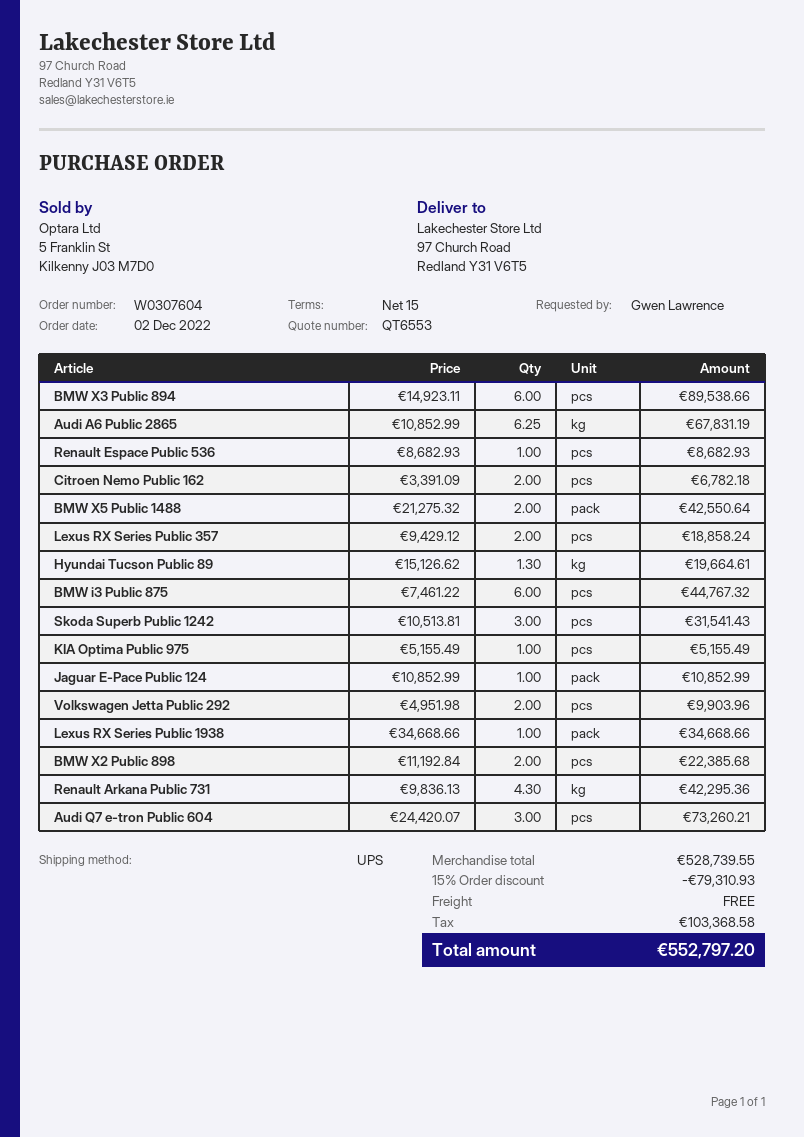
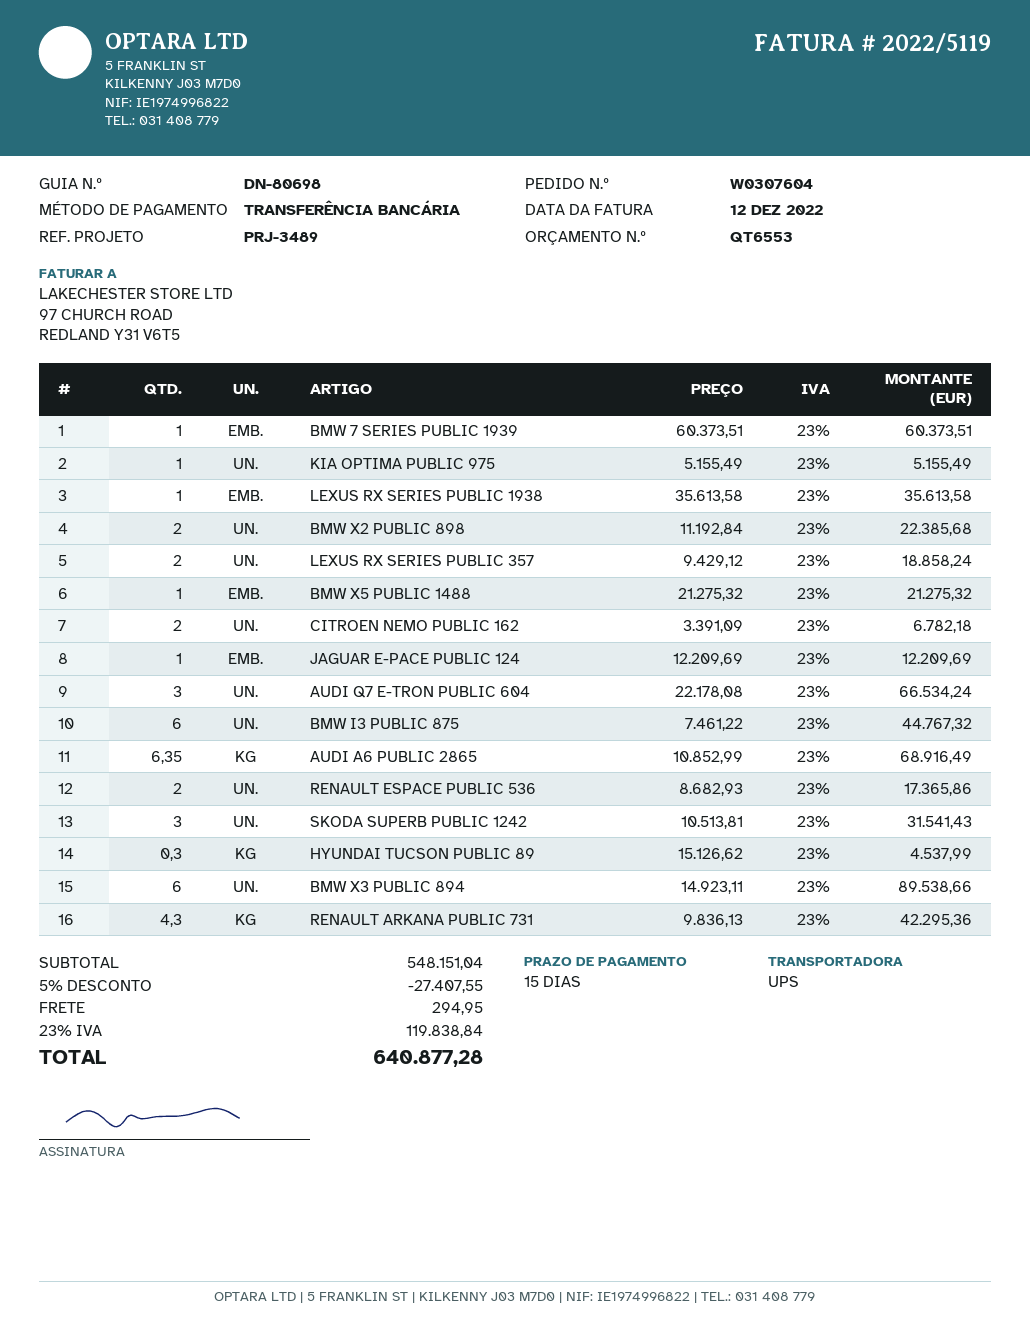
Audi A6 Public 2865: 6.25 x 10852.99 = 67831.19 -> 6.35 x 10852.99 = 68916.49
Renault Espace Public 536: 1 x 8682.93 = 8682.93 -> 2 x 8682.93 = 17365.86
BMW X5 Public 1488: 2 x 21275.32 = 42550.64 -> 1 x 21275.32 = 21275.32
Hyundai Tucson Public 89: 1.3 x 15126.62 = 19664.61 -> 0.3 x 15126.62 = 4537.99
Jaguar E-Pace Public 124: 1 x 10852.99 = 10852.99 -> 1 x 12209.69 = 12209.69
Volkswagen Jetta Public 292: 2 x 4951.98 = 9903.96 -> none
Lexus RX Series Public 1938: 1 x 34668.66 = 34668.66 -> 1 x 35613.58 = 35613.58
Audi Q7 e-tron Public 604: 3 x 24420.07 = 73260.21 -> 3 x 22178.08 = 66534.24
BMW 7 SERIES PUBLIC 1939: none -> 1 x 60373.51 = 60373.51
subtotal: 528739.55 -> 548151.04
discount: 15% = 79310.93 -> 5% = 27407.55
shipping: 0.00 -> 294.95
tax: 103368.58 -> 119838.84
total: 552797.20 -> 640877.28

